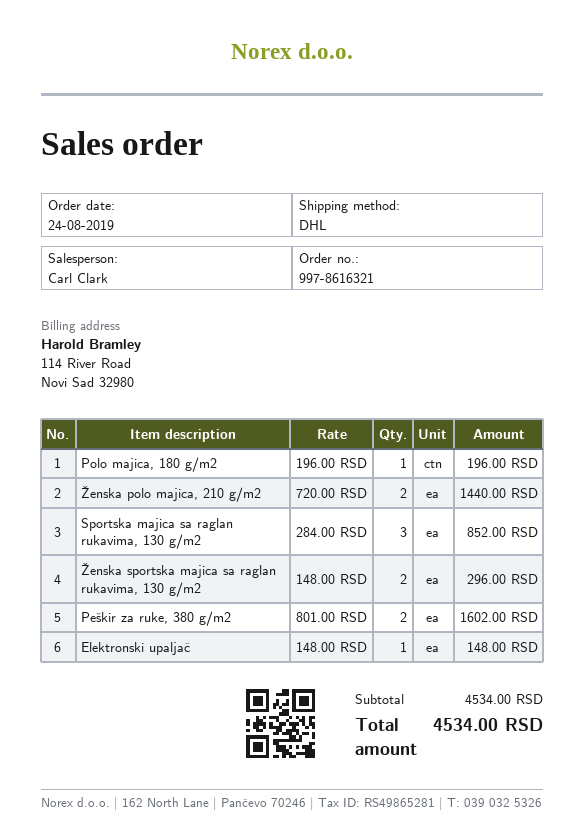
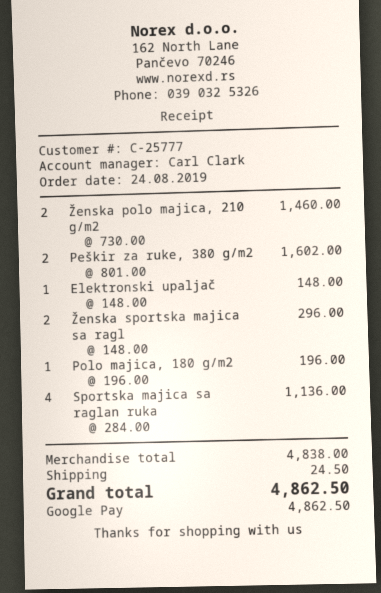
Ženska polo majica, 210 g/m2: 2 x 720.00 = 1440.00 -> 2 x 730.00 = 1460.00
Sportska majica sa raglan rukavima, 130 g/m2: 3 x 284.00 = 852.00 -> 4 x 284.00 = 1136.00
subtotal: 4534.00 -> 4838.00
shipping: none -> 24.50
total: 4534.00 -> 4862.50

